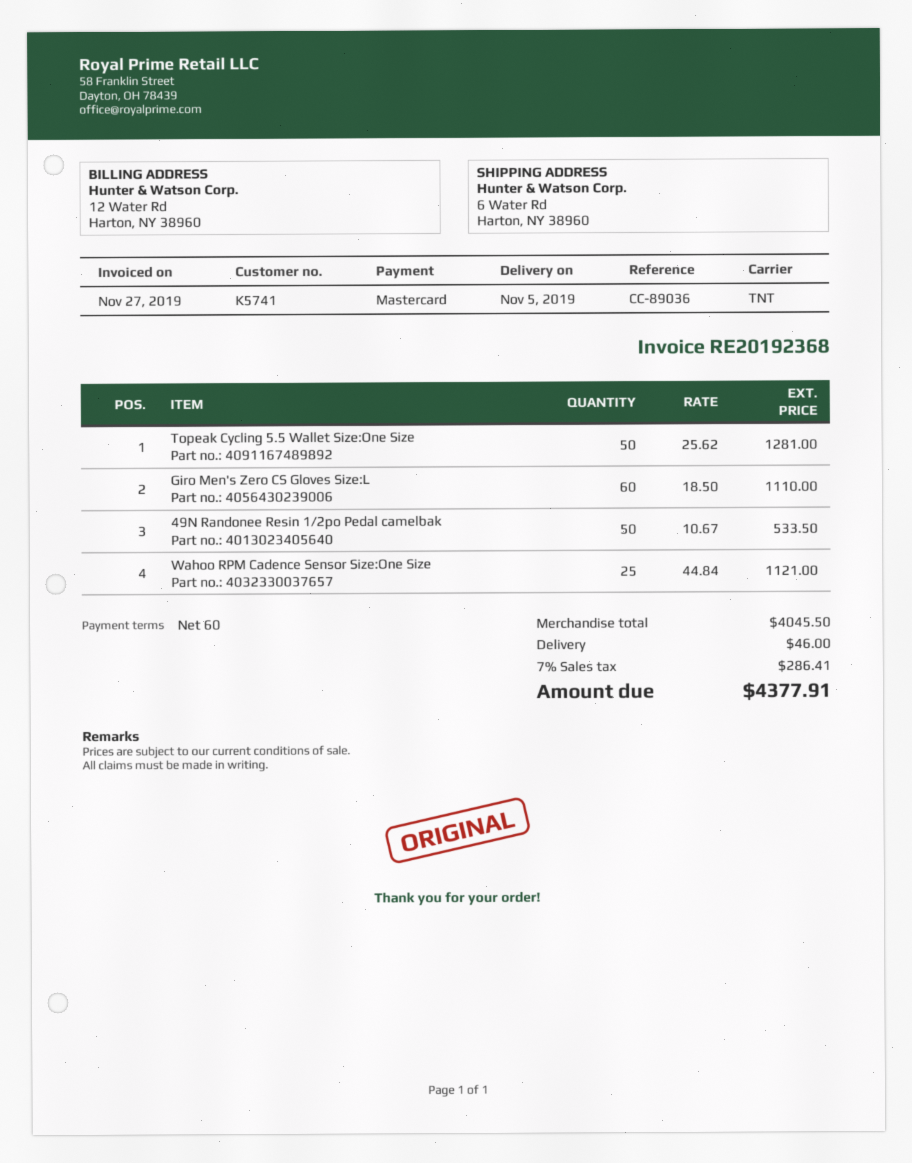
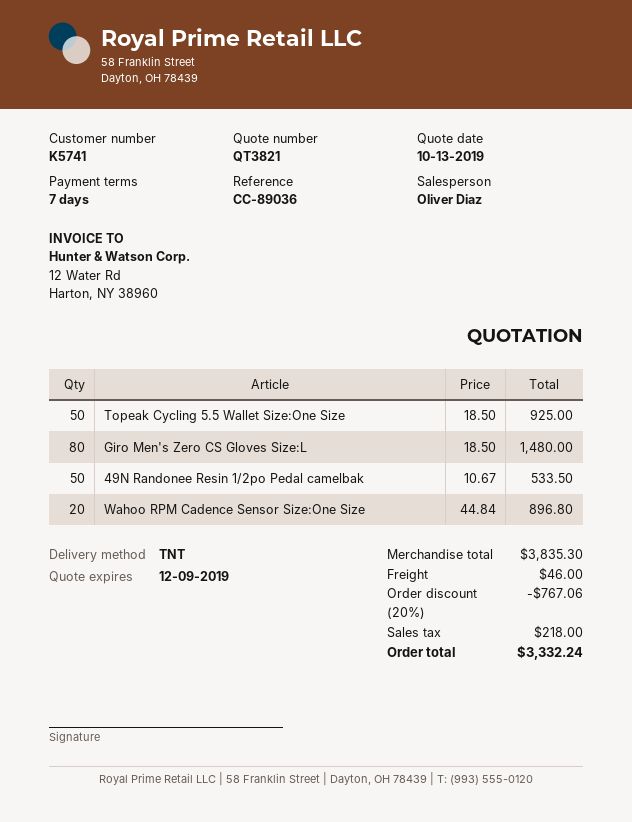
payment terms: 60 days -> 7 days
Topeak Cycling 5.5 Wallet Size:One Size: 50 x 25.62 = 1281.00 -> 50 x 18.50 = 925.00
Giro Men's Zero CS Gloves Size:L: 60 x 18.50 = 1110.00 -> 80 x 18.50 = 1480.00
Wahoo RPM Cadence Sensor Size:One Size: 25 x 44.84 = 1121.00 -> 20 x 44.84 = 896.80
subtotal: 4045.50 -> 3835.30
discount: none -> 20% = 767.06
tax: 286.41 -> 218.00
total: 4377.91 -> 3332.24

